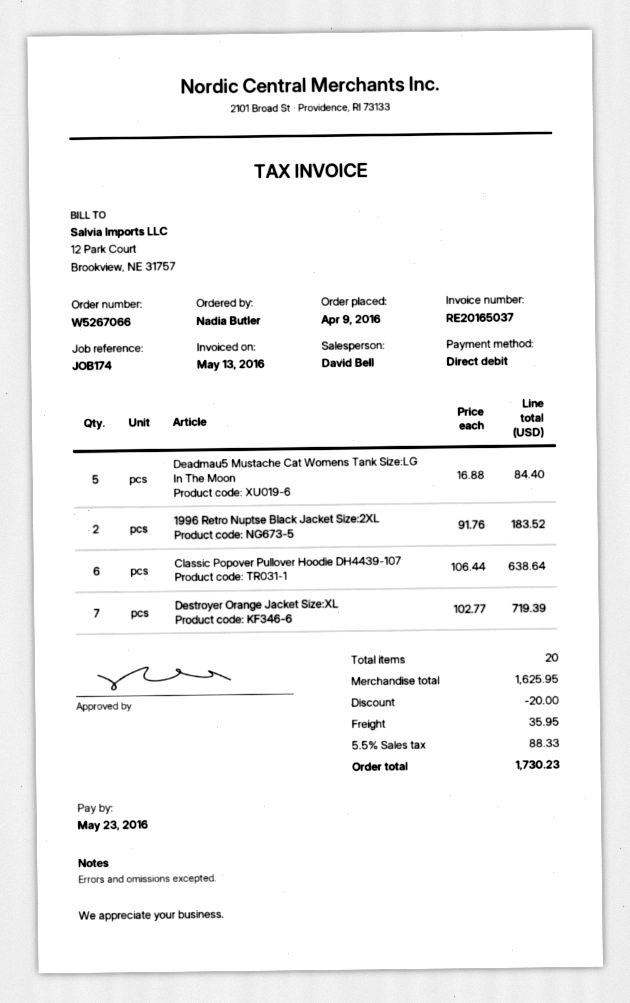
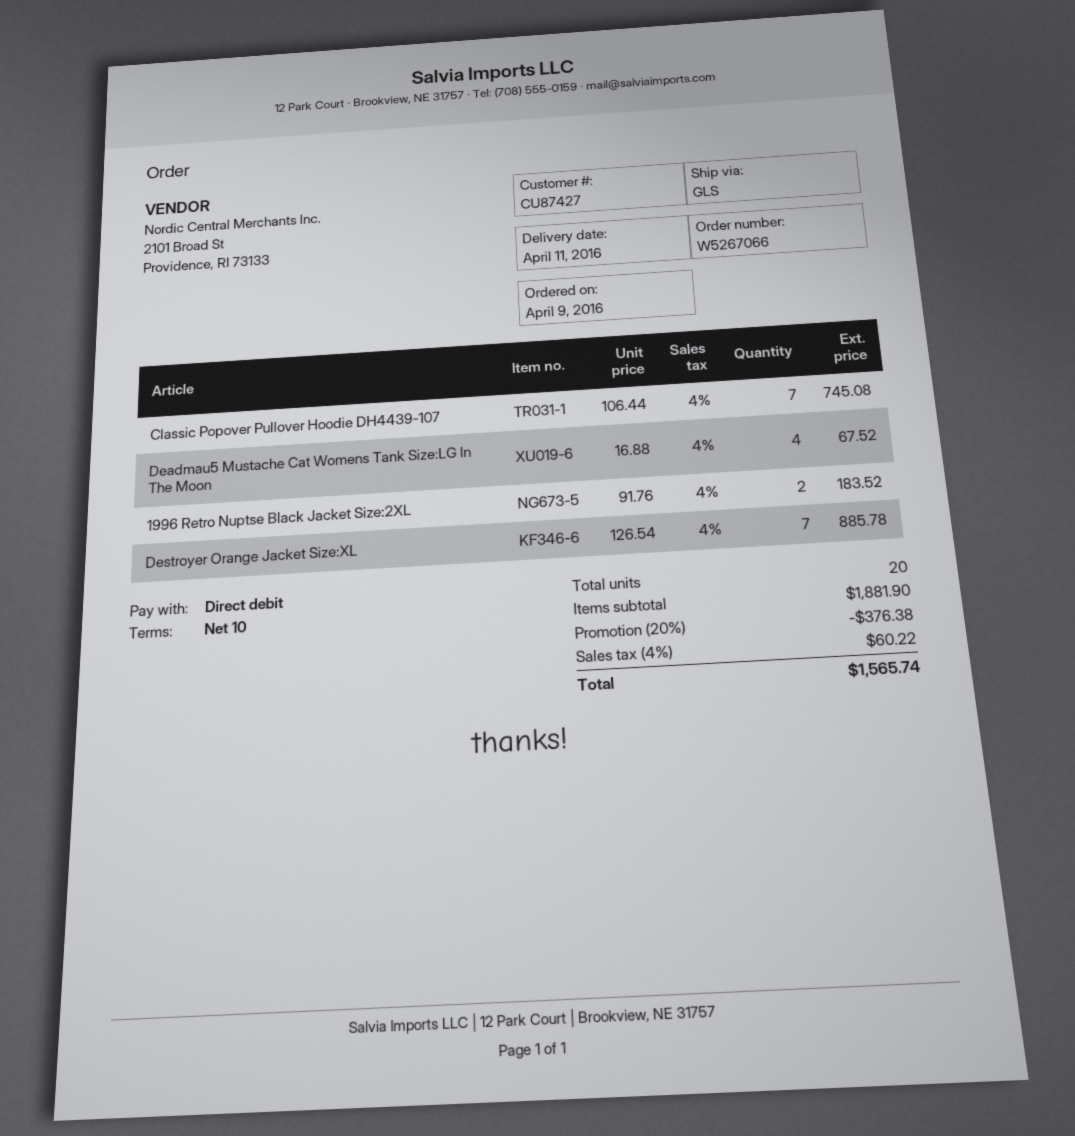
Deadmau5 Mustache Cat Womens Tank Size:LG In The Moon: 5 x 16.88 = 84.40 -> 4 x 16.88 = 67.52
Classic Popover Pullover Hoodie DH4439-107: 6 x 106.44 = 638.64 -> 7 x 106.44 = 745.08
Destroyer Orange Jacket Size:XL: 7 x 102.77 = 719.39 -> 7 x 126.54 = 885.78
subtotal: 1625.95 -> 1881.90
discount: 20.00 -> 376.38
shipping: 35.95 -> none
tax: 5.5% = 88.33 -> 4% = 60.22
total: 1730.23 -> 1565.74

